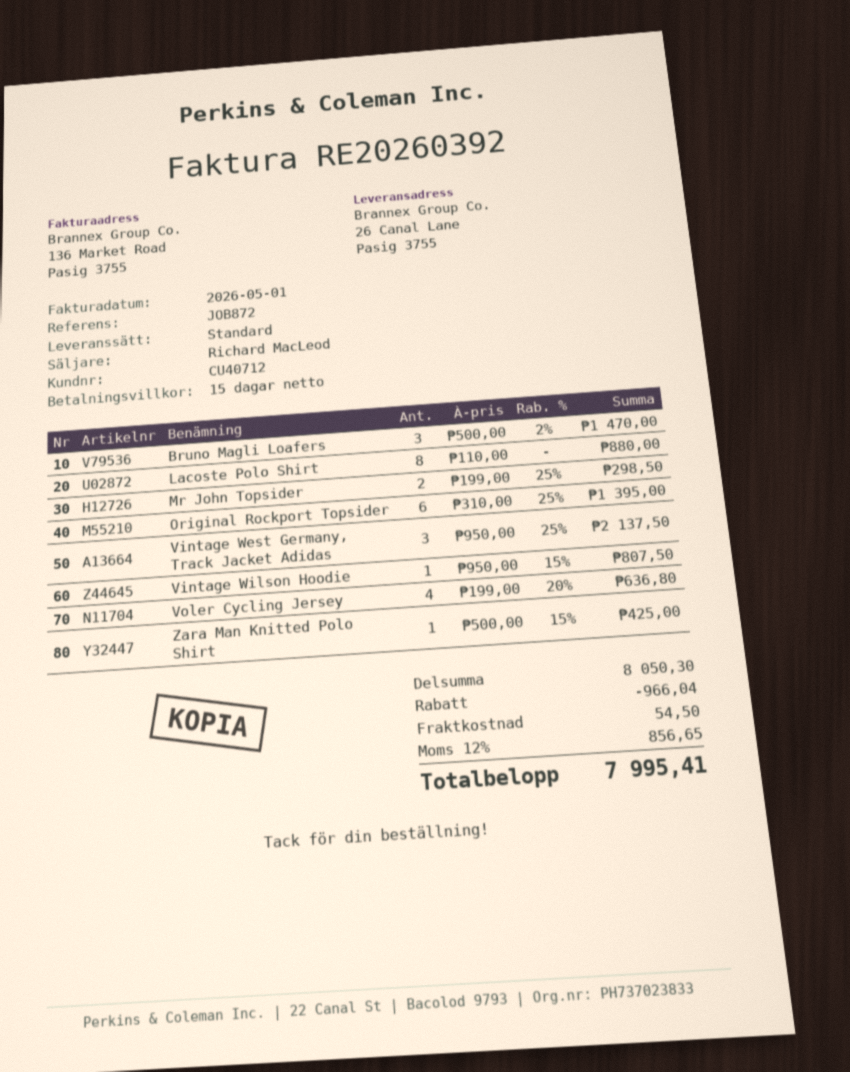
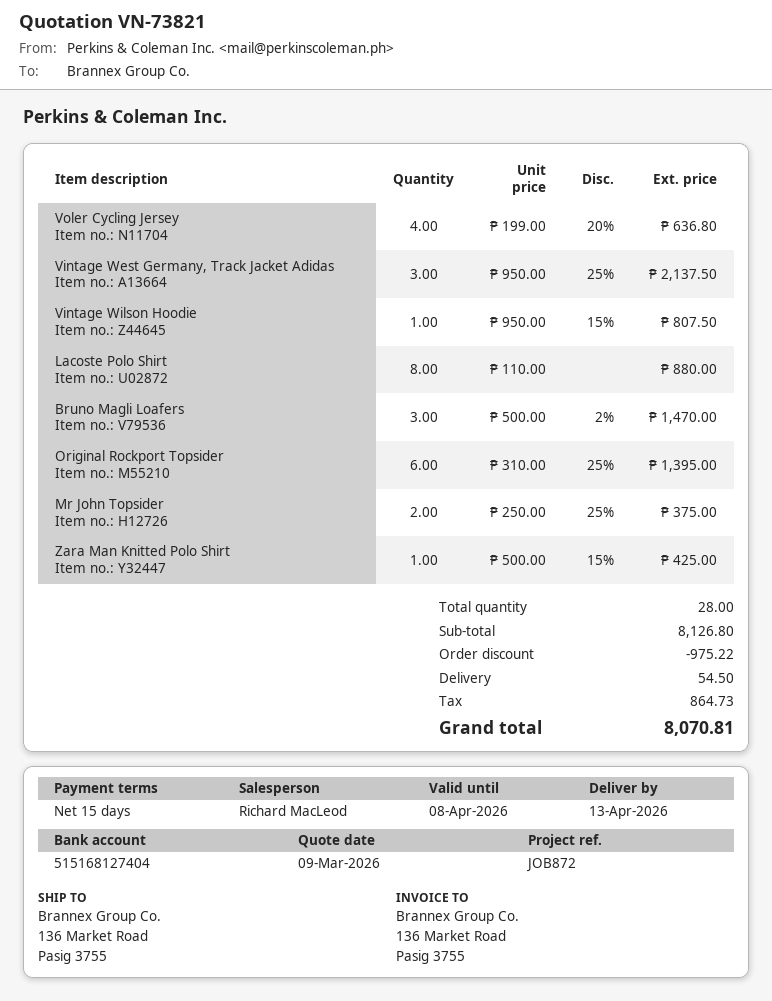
ship to: 26 Canal Lane, Pasig 3755 -> 136 Market Road, Pasig 3755
Mr John Topsider: 2 x 199.00 - 25% = 298.50 -> 2 x 250.00 - 25% = 375.00
subtotal: 8050.30 -> 8126.80
discount: 966.04 -> 975.22
tax: 856.65 -> 864.73
total: 7995.41 -> 8070.81

